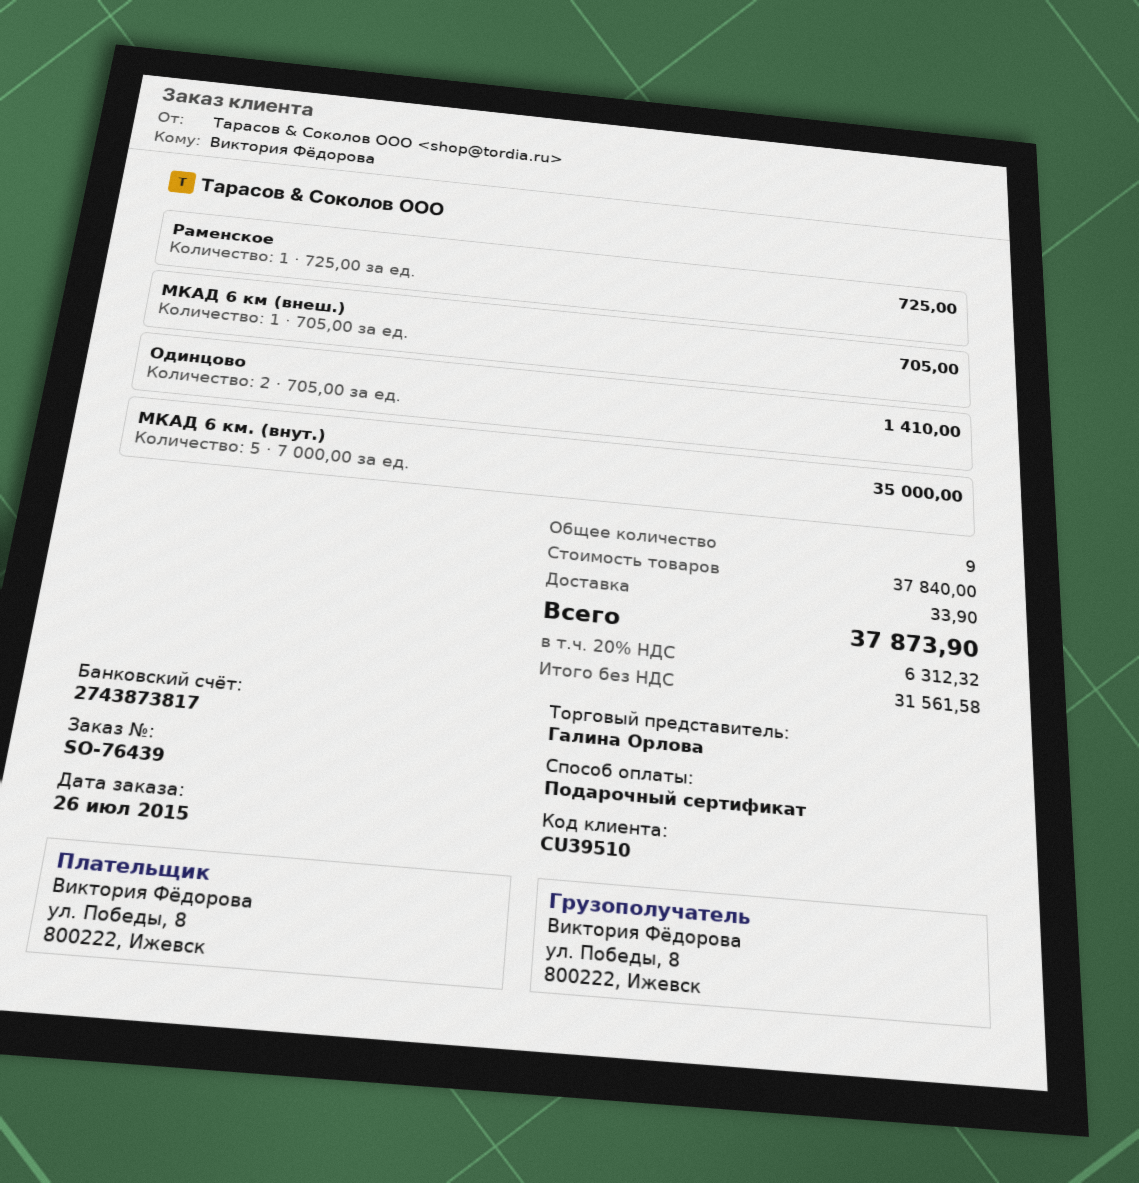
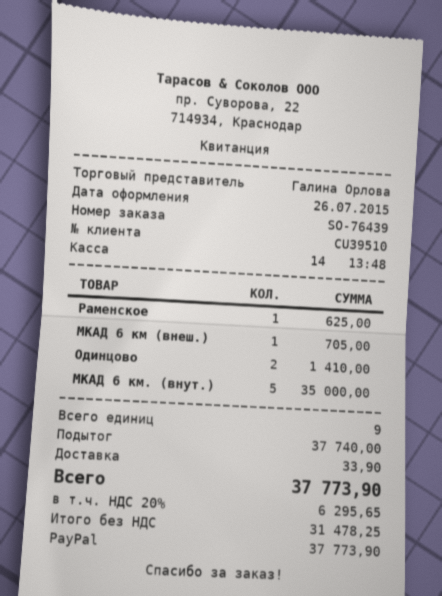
payment method: gift card -> PayPal
Раменское: 1 for 725.00 -> 1 for 625.00
subtotal: 37840.00 -> 37740.00
net: 31561.58 -> 31478.25
tax: 20% = 6312.32 -> 20% = 6295.65
total: 37873.90 -> 37773.90

